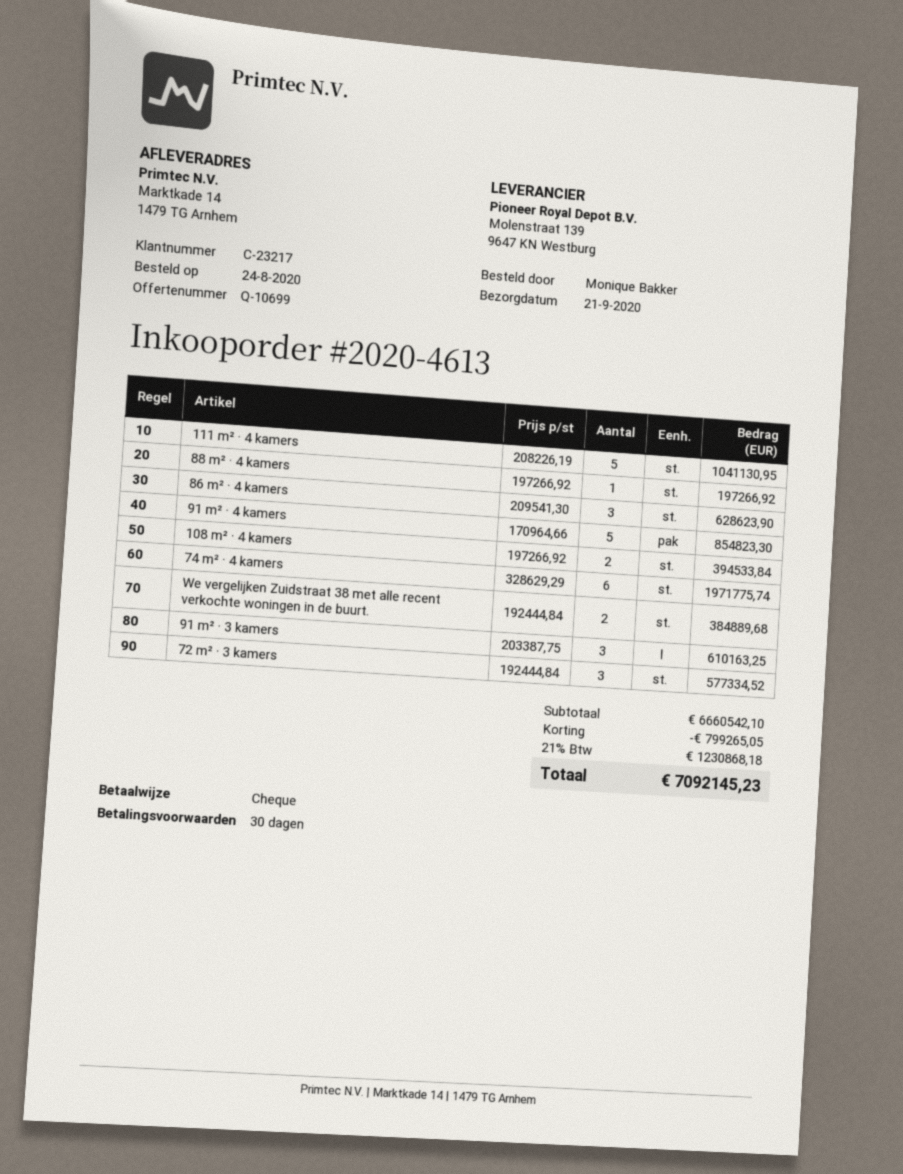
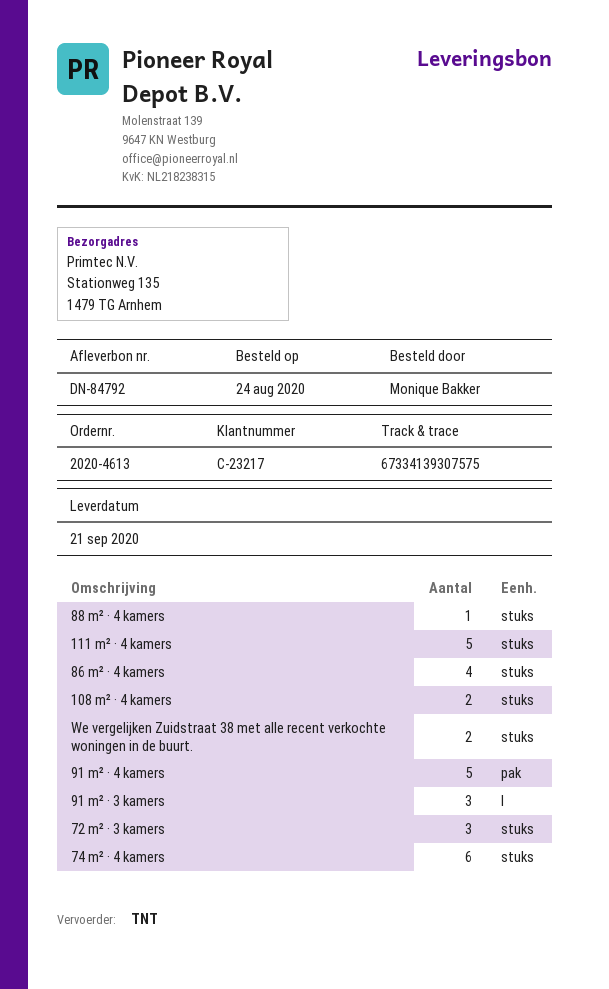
ship to: Marktkade 14, 1479 TG Arnhem -> Stationweg 135, 1479 TG Arnhem
86 m² · 4 kamers: 3 -> 4

